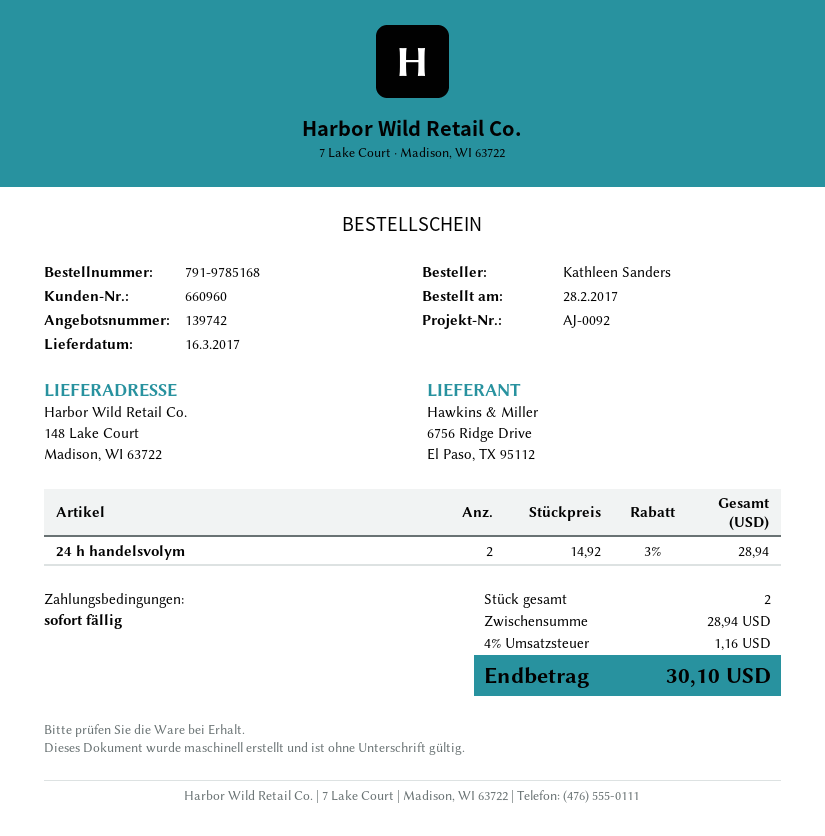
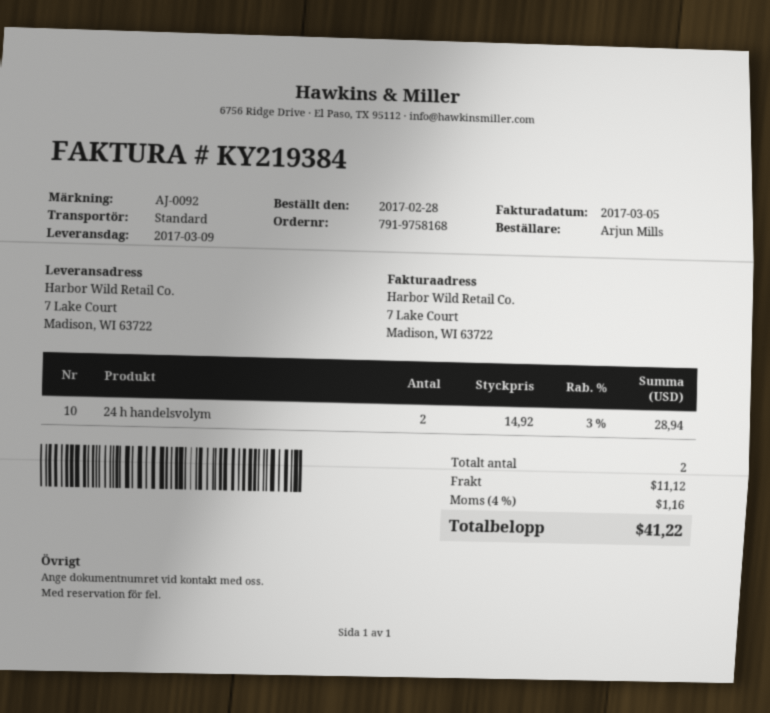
order number: 791-9785168 -> 791-9758168
delivery date: 2017-03-16 -> 2017-03-09
ordered by: Kathleen Sanders -> Arjun Mills
ship to: 148 Lake Court, Madison, WI 63722 -> 7 Lake Court, Madison, WI 63722
shipping: none -> 11.12
total: 30.10 -> 41.22

